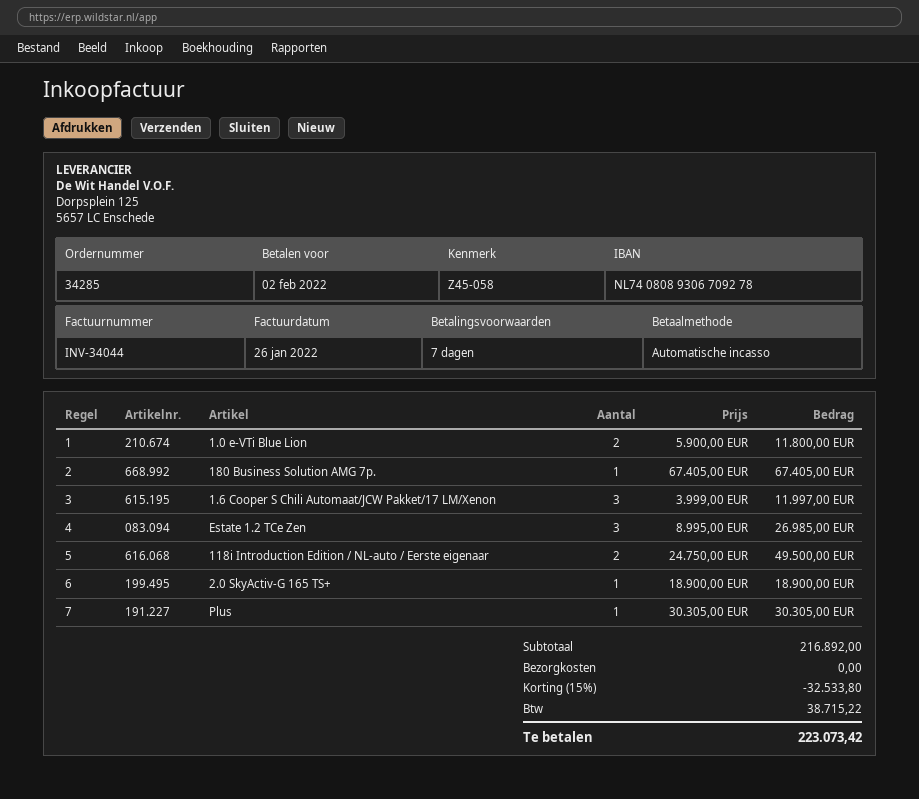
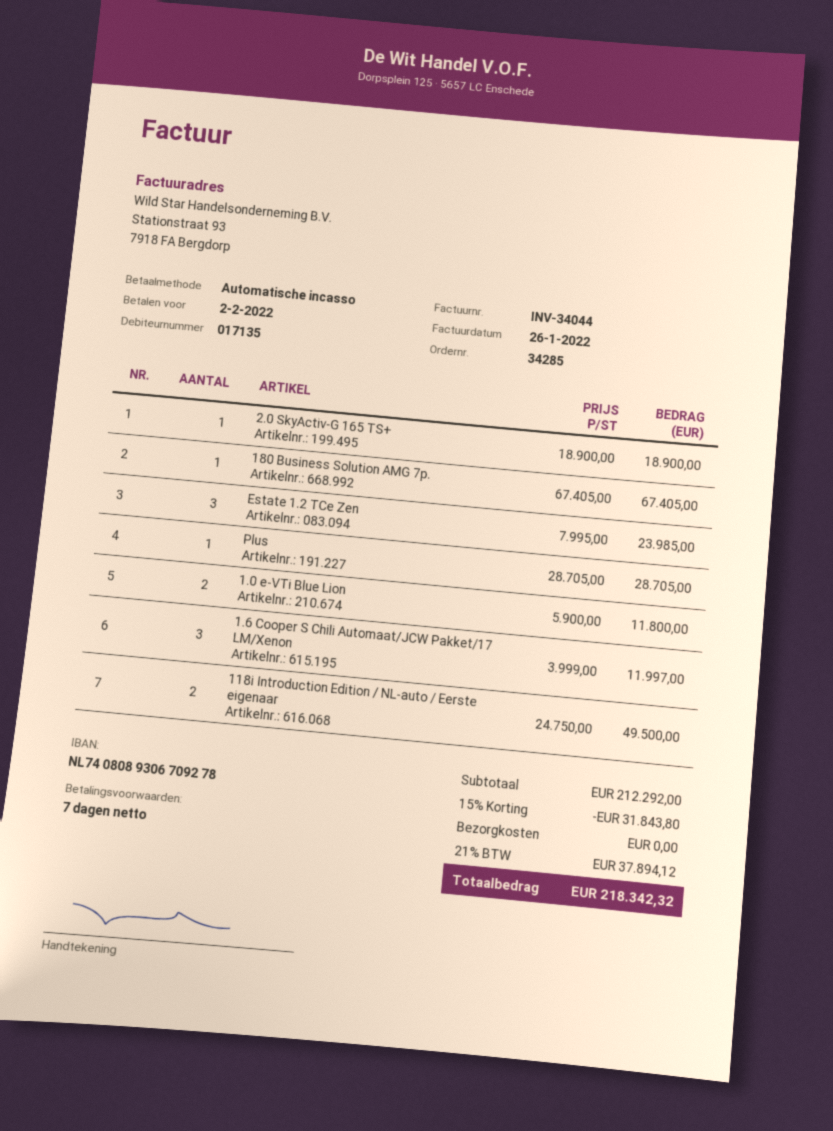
Estate 1.2 TCe Zen: 3 x 8995.00 = 26985.00 -> 3 x 7995.00 = 23985.00
Plus: 1 x 30305.00 = 30305.00 -> 1 x 28705.00 = 28705.00
subtotal: 216892.00 -> 212292.00
discount: 15% = 32533.80 -> 15% = 31843.80
tax: 38715.22 -> 37894.12
total: 223073.42 -> 218342.32

